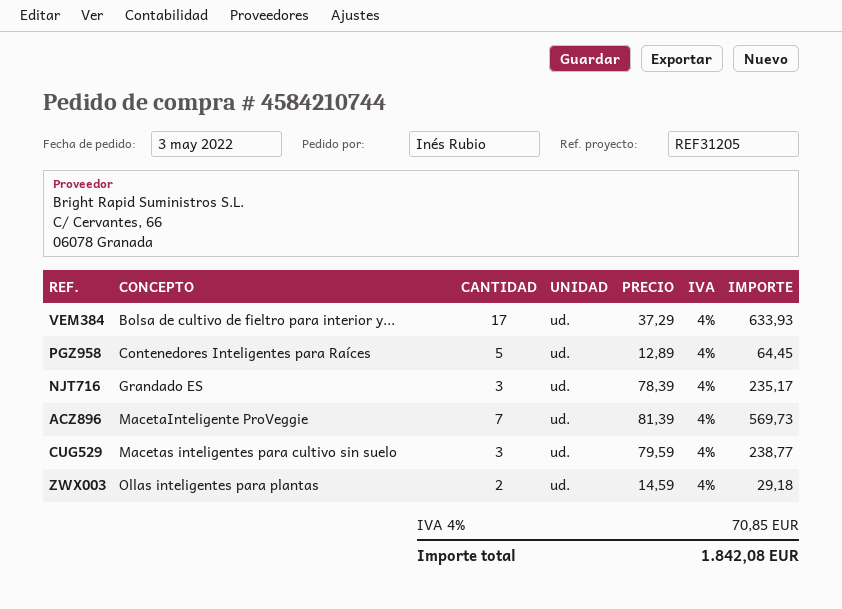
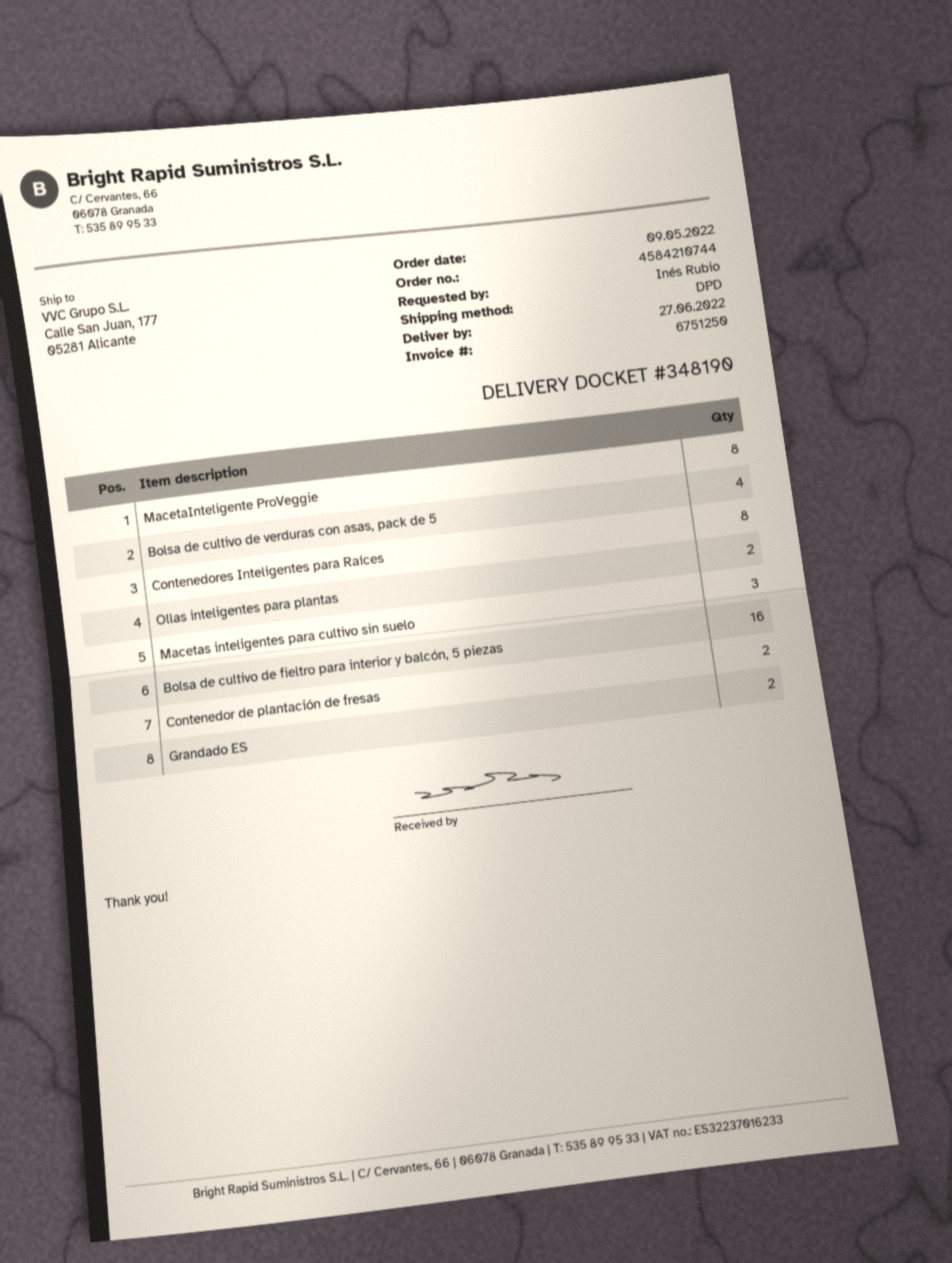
order date: 2022-05-03 -> 2022-05-09
Bolsa de cultivo de fieltro para interior y...: 17 -> 16
Contenedores Inteligentes para Raíces: 5 -> 8
Grandado ES: 3 -> 2
MacetaInteligente ProVeggie: 7 -> 8
Bolsa de cultivo de verduras con asas, pack de 5: none -> 4
Contenedor de plantación de fresas: none -> 2

